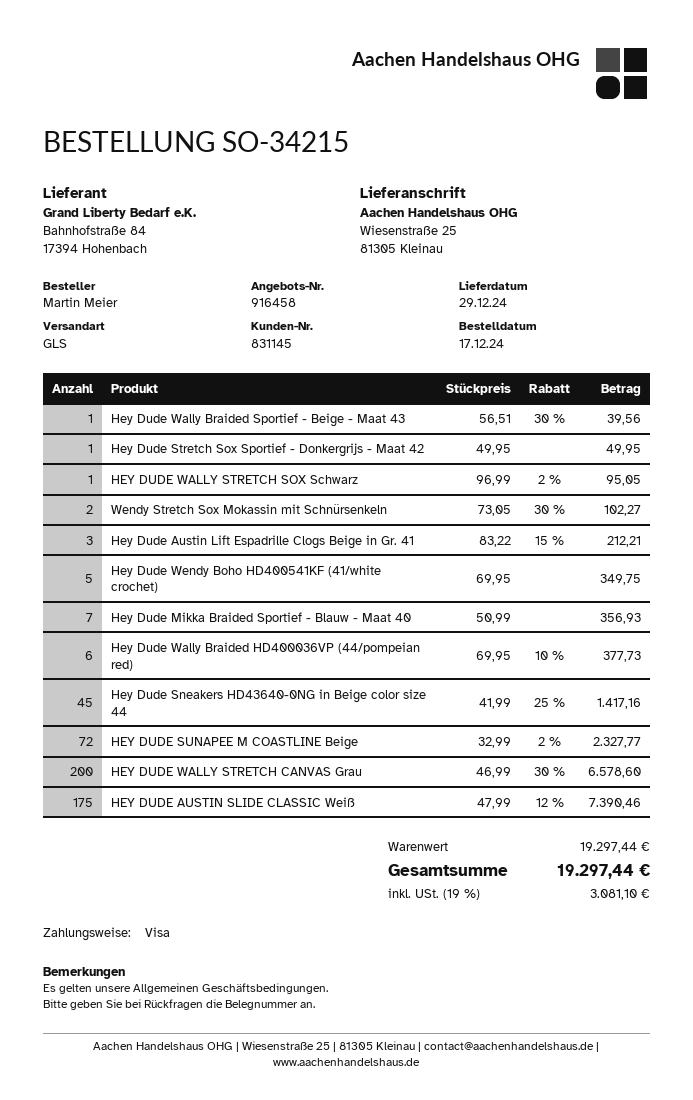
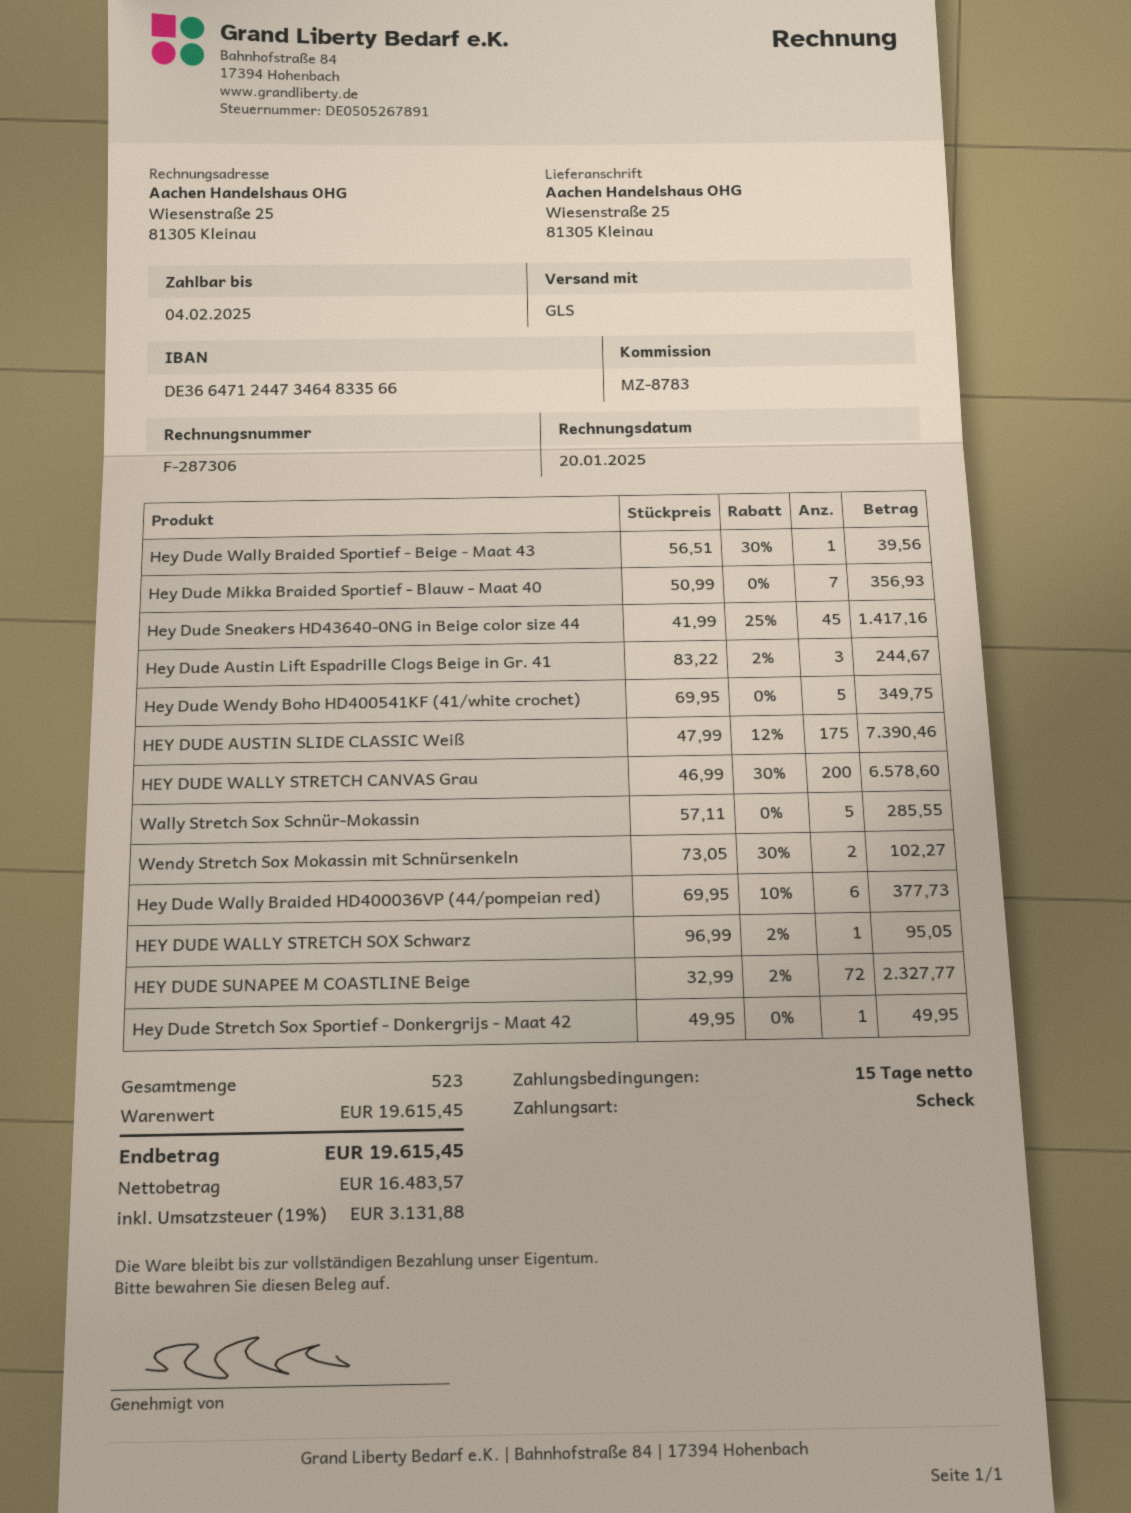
payment method: Visa -> cheque
Hey Dude Austin Lift Espadrille Clogs Beige in Gr. 41: 3 x 83.22 - 15% = 212.21 -> 3 x 83.22 - 2% = 244.67
Wally Stretch Sox Schnür-Mokassin: none -> 5 x 57.11 = 285.55
subtotal: 19297.44 -> 19615.45
tax: 19% = 3081.10 -> 19% = 3131.88
total: 19297.44 -> 19615.45

